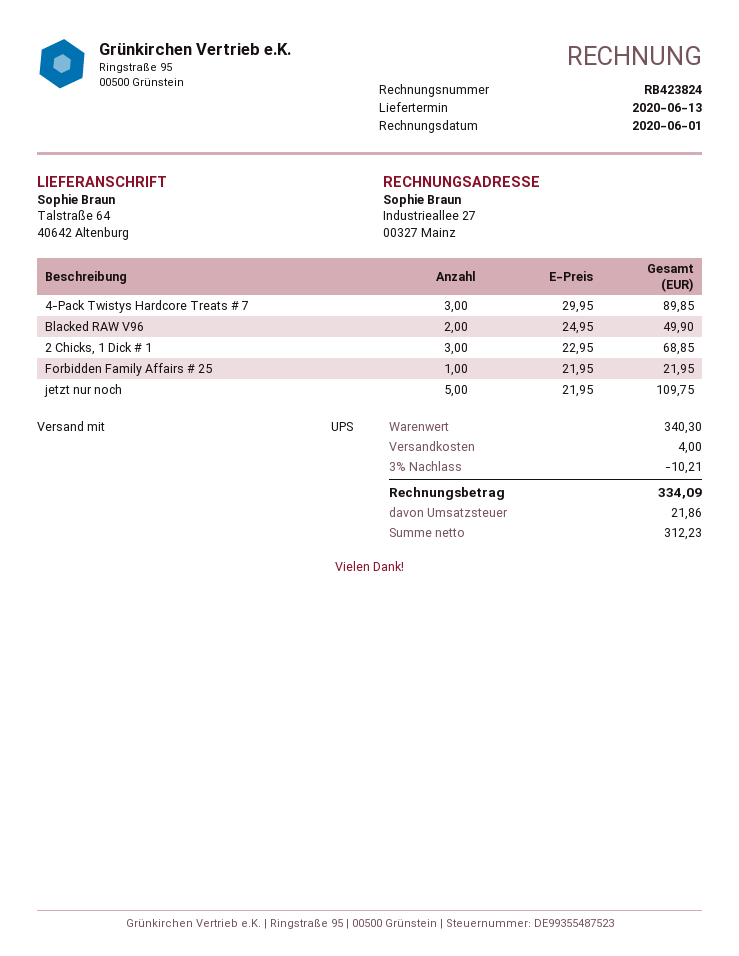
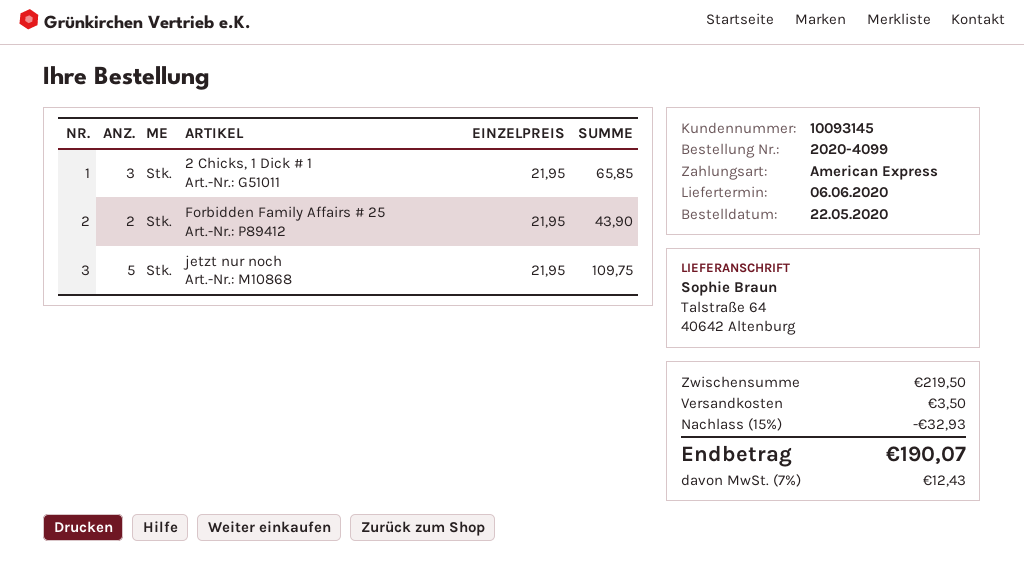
delivery date: 2020-06-13 -> 2020-06-06
4-Pack Twistys Hardcore Treats # 7: 3 x 29.95 = 89.85 -> none
Blacked RAW V96: 2 x 24.95 = 49.90 -> none
2 Chicks, 1 Dick # 1: 3 x 22.95 = 68.85 -> 3 x 21.95 = 65.85
Forbidden Family Affairs # 25: 1 x 21.95 = 21.95 -> 2 x 21.95 = 43.90
subtotal: 340.30 -> 219.50
discount: 3% = 10.21 -> 15% = 32.93
shipping: 4.00 -> 3.50
tax: 21.86 -> 12.43
total: 334.09 -> 190.07

